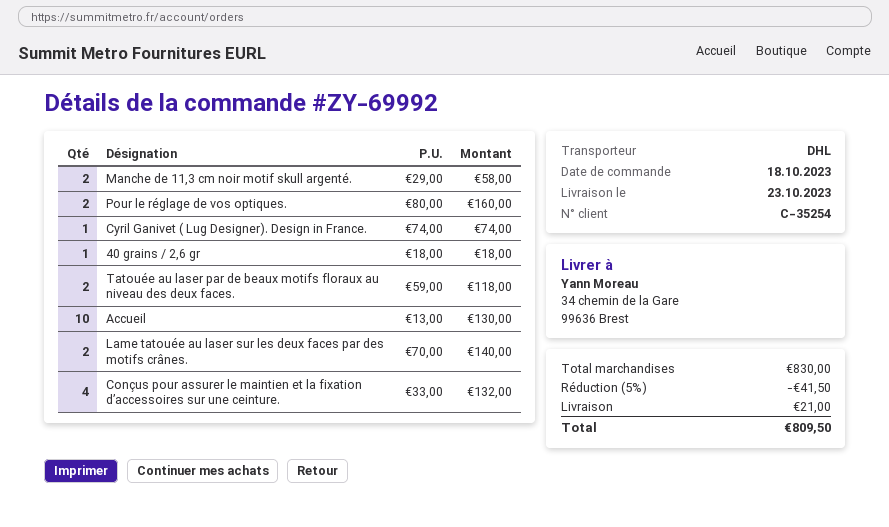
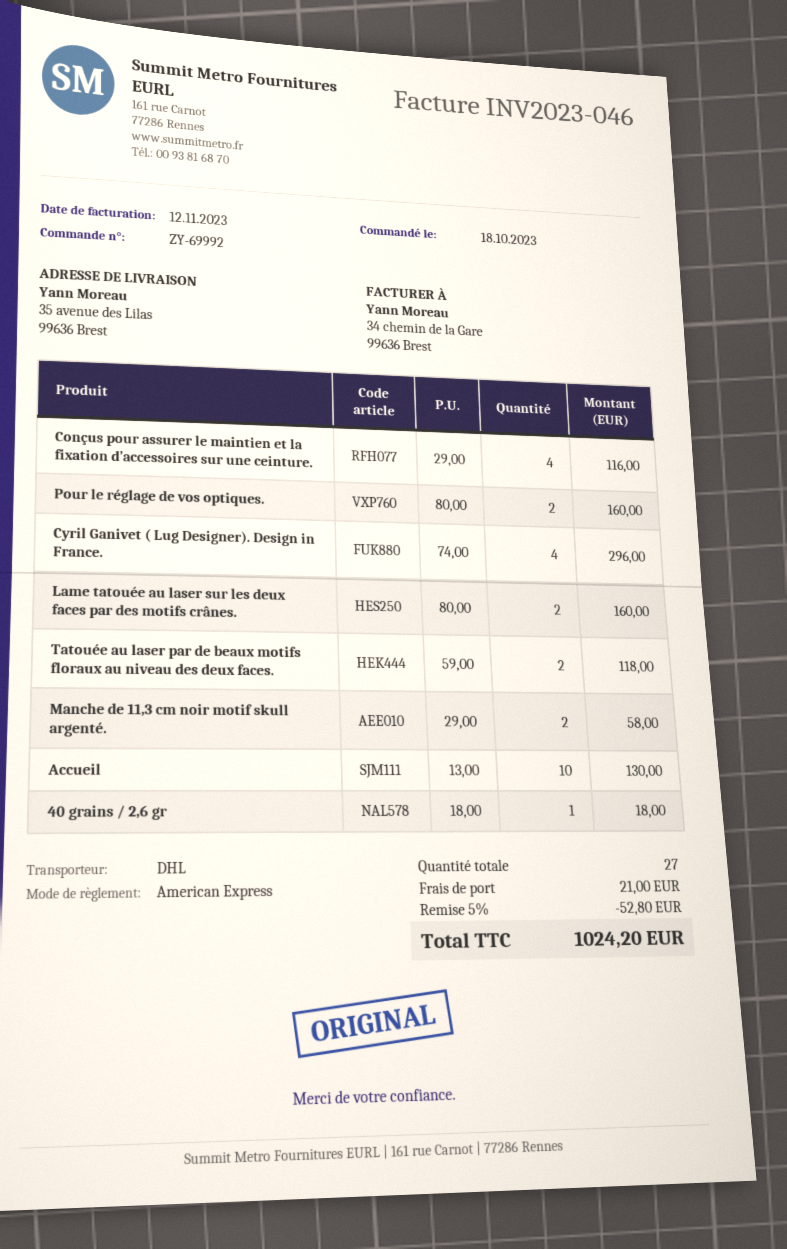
ship to: 34 chemin de la Gare, 99636 Brest -> 35 avenue des Lilas, 99636 Brest
Cyril Ganivet ( Lug Designer). Design in France.: 1 x 74.00 = 74.00 -> 4 x 74.00 = 296.00
Lame tatouée au laser sur les deux faces par des motifs crânes.: 2 x 70.00 = 140.00 -> 2 x 80.00 = 160.00
Conçus pour assurer le maintien et la fixation d’accessoires sur une ceinture.: 4 x 33.00 = 132.00 -> 4 x 29.00 = 116.00
discount: 5% = 41.50 -> 5% = 52.80
total: 809.50 -> 1024.20

